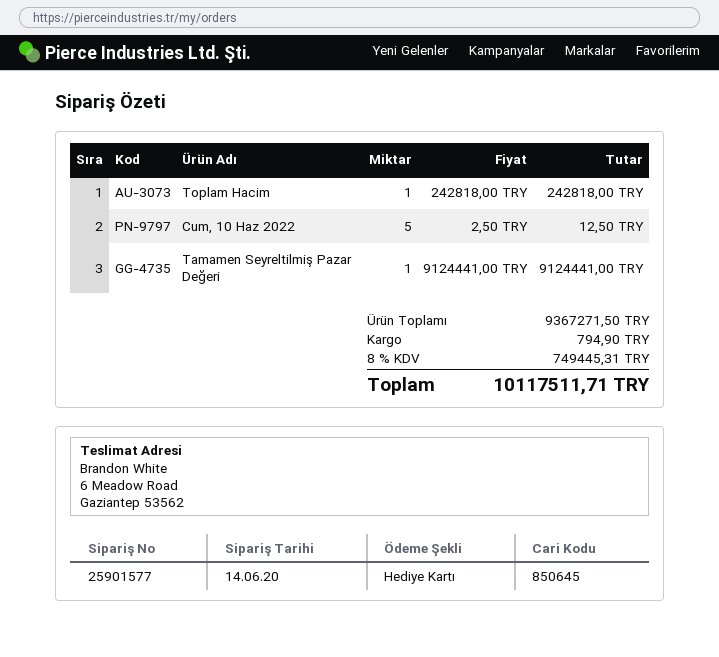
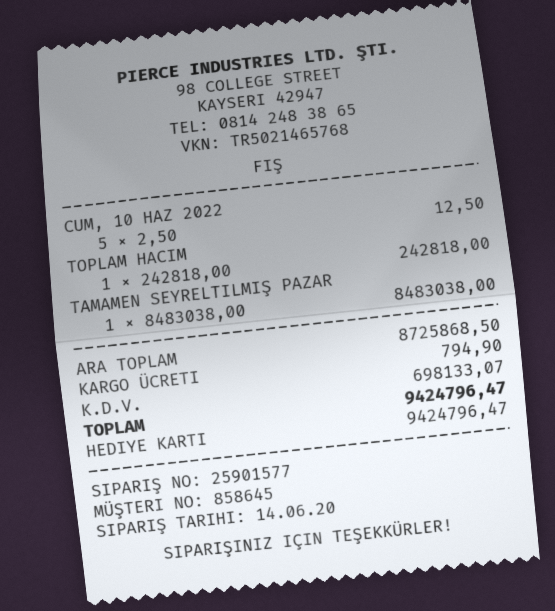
customer number: 850645 -> 858645
Tamamen Seyreltilmiş Pazar Değeri: 1 x 9124441.00 = 9124441.00 -> 1 x 8483038.00 = 8483038.00
subtotal: 9367271.50 -> 8725868.50
tax: 749445.31 -> 698133.07
total: 10117511.71 -> 9424796.47

